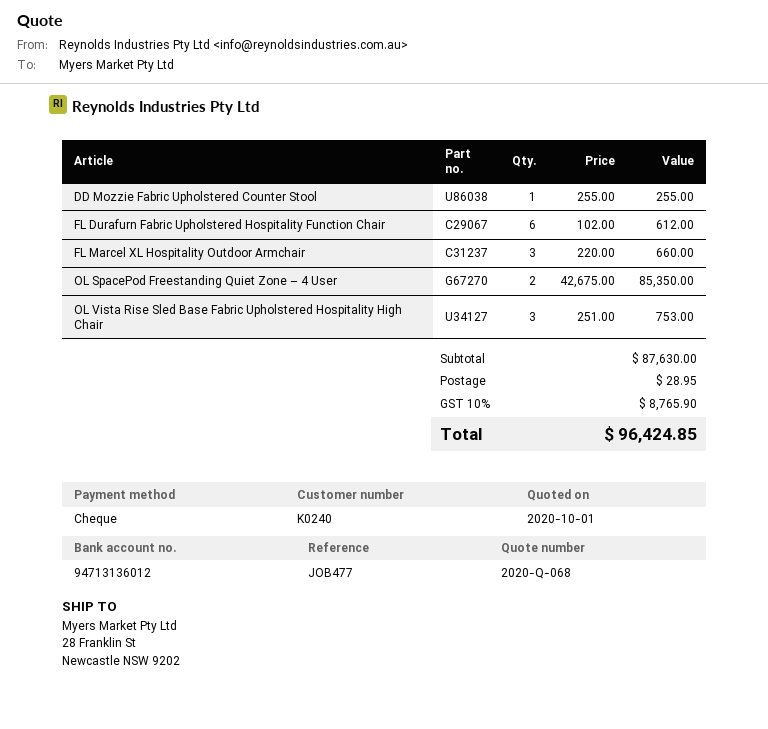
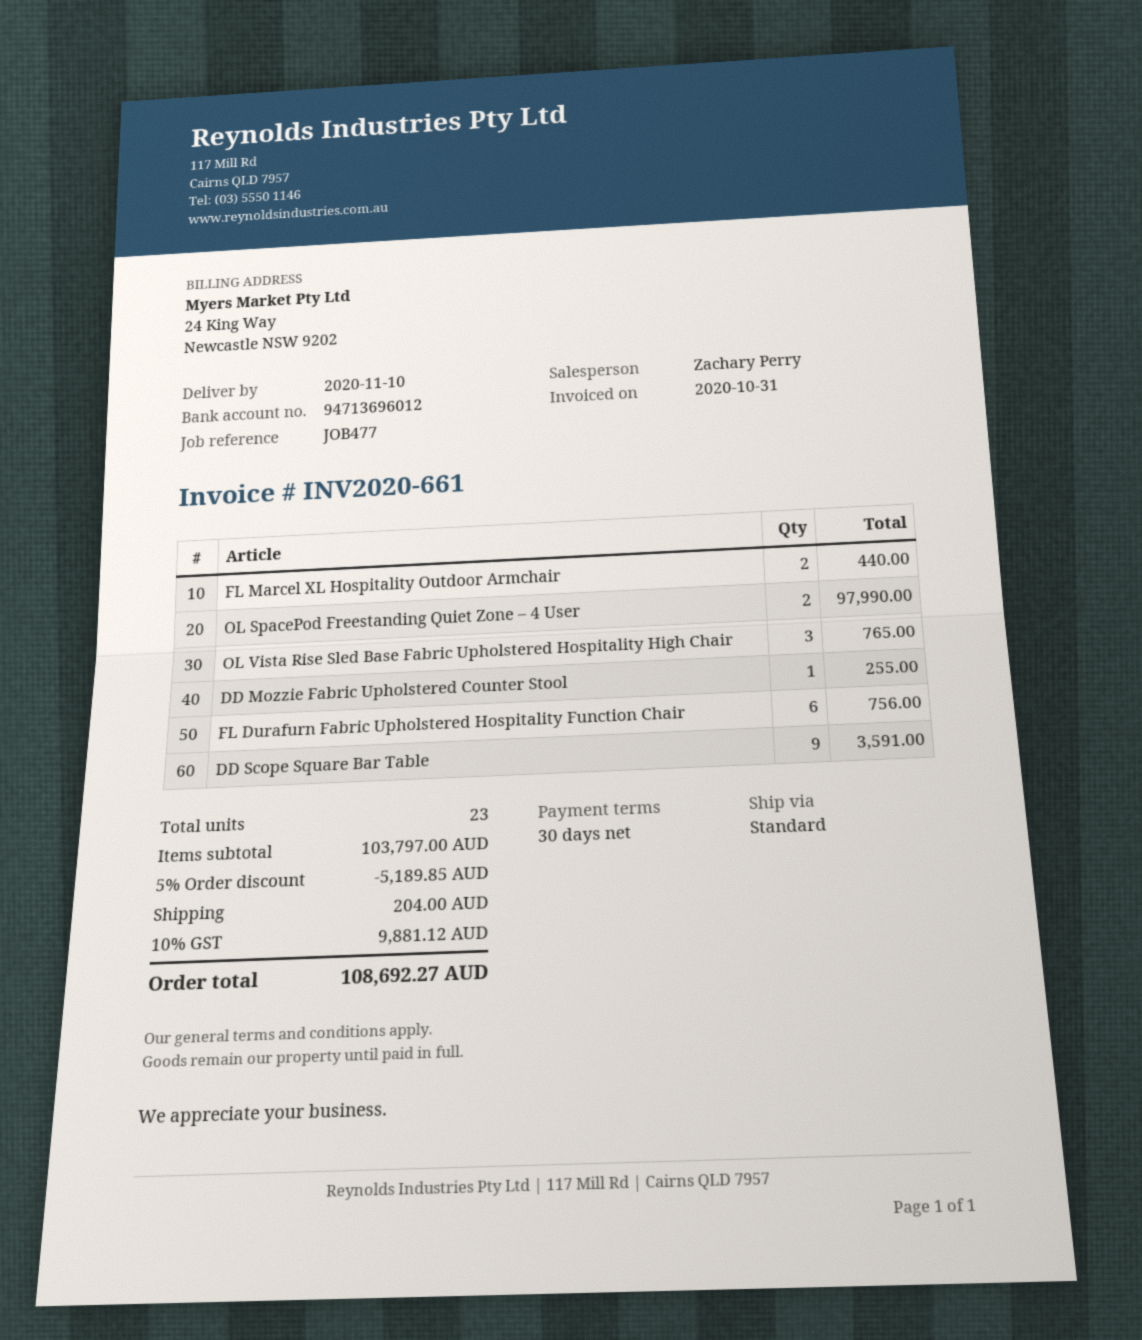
bank account: 94713136012 -> 94713696012
FL Durafurn Fabric Upholstered Hospitality Function Chair: 6 for 612.00 -> 6 for 756.00
FL Marcel XL Hospitality Outdoor Armchair: 3 for 660.00 -> 2 for 440.00
OL SpacePod Freestanding Quiet Zone – 4 User: 2 for 85350.00 -> 2 for 97990.00
OL Vista Rise Sled Base Fabric Upholstered Hospitality High Chair: 3 for 753.00 -> 3 for 765.00
DD Scope Square Bar Table: none -> 9 for 3591.00
subtotal: 87630.00 -> 103797.00
discount: none -> 5% = 5189.85
shipping: 28.95 -> 204.00
tax: 10% = 8765.90 -> 10% = 9881.12
total: 96424.85 -> 108692.27

